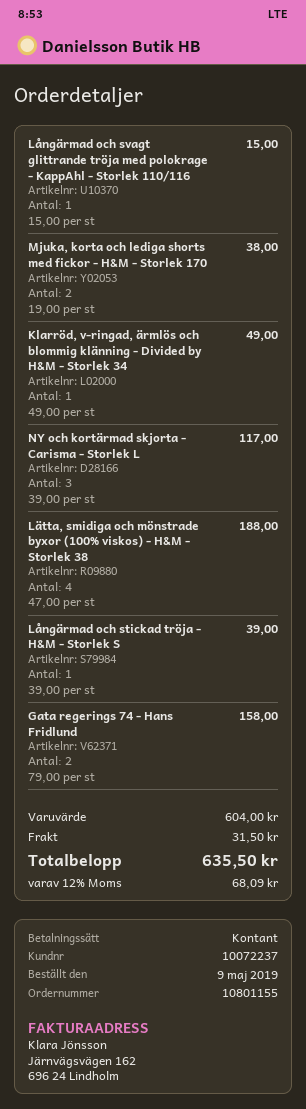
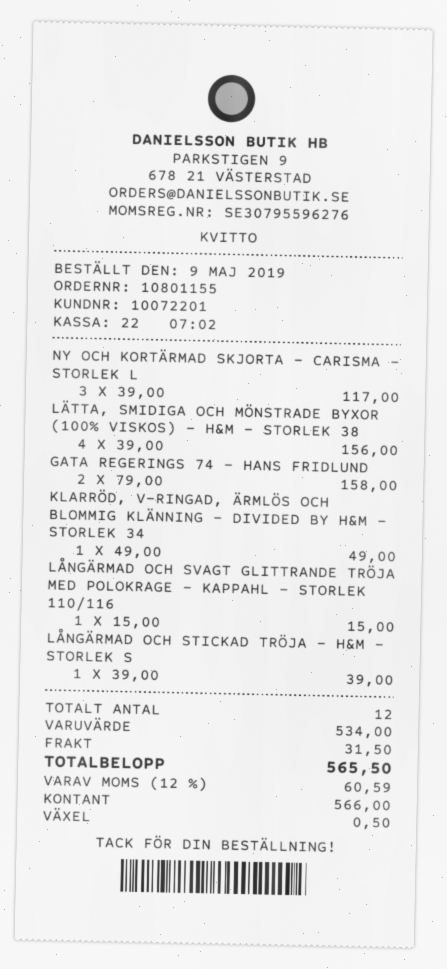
customer number: 10072237 -> 10072201
Mjuka, korta och lediga shorts med fickor - H&M - Storlek 170: 2 x 19.00 = 38.00 -> none
Lätta, smidiga och mönstrade byxor (100% viskos) - H&M - Storlek 38: 4 x 47.00 = 188.00 -> 4 x 39.00 = 156.00
subtotal: 604.00 -> 534.00
tax: 12% = 68.09 -> 12% = 60.59
total: 635.50 -> 565.50

